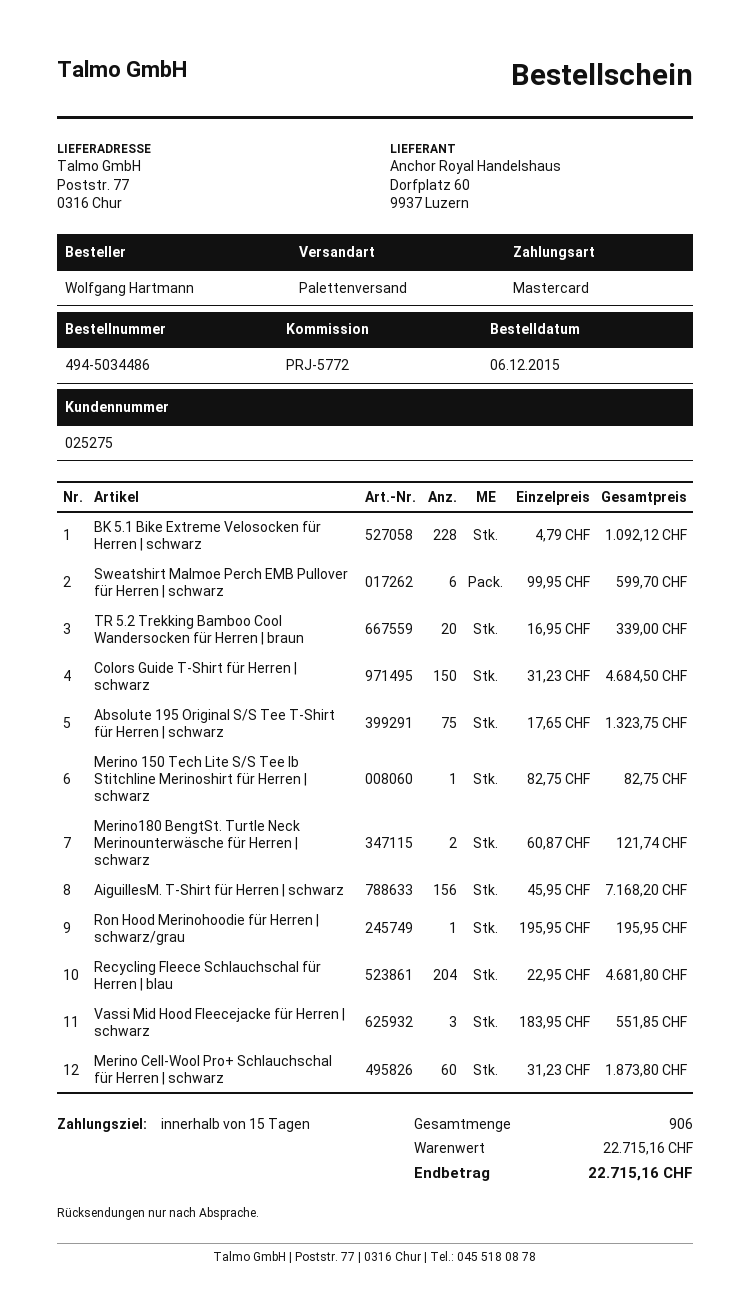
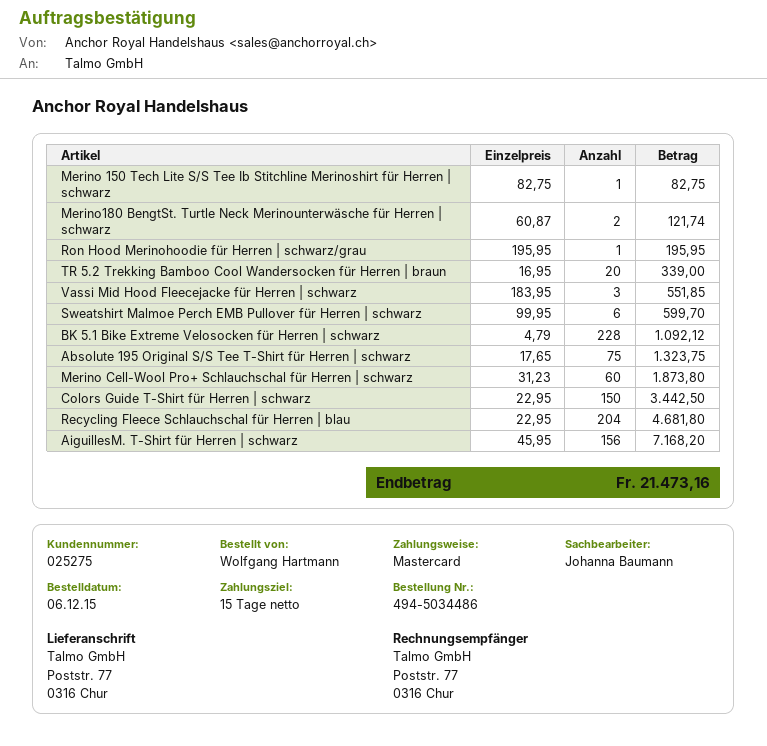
Colors Guide T-Shirt für Herren | schwarz: 150 x 31.23 = 4684.50 -> 150 x 22.95 = 3442.50
total: 22715.16 -> 21473.16

